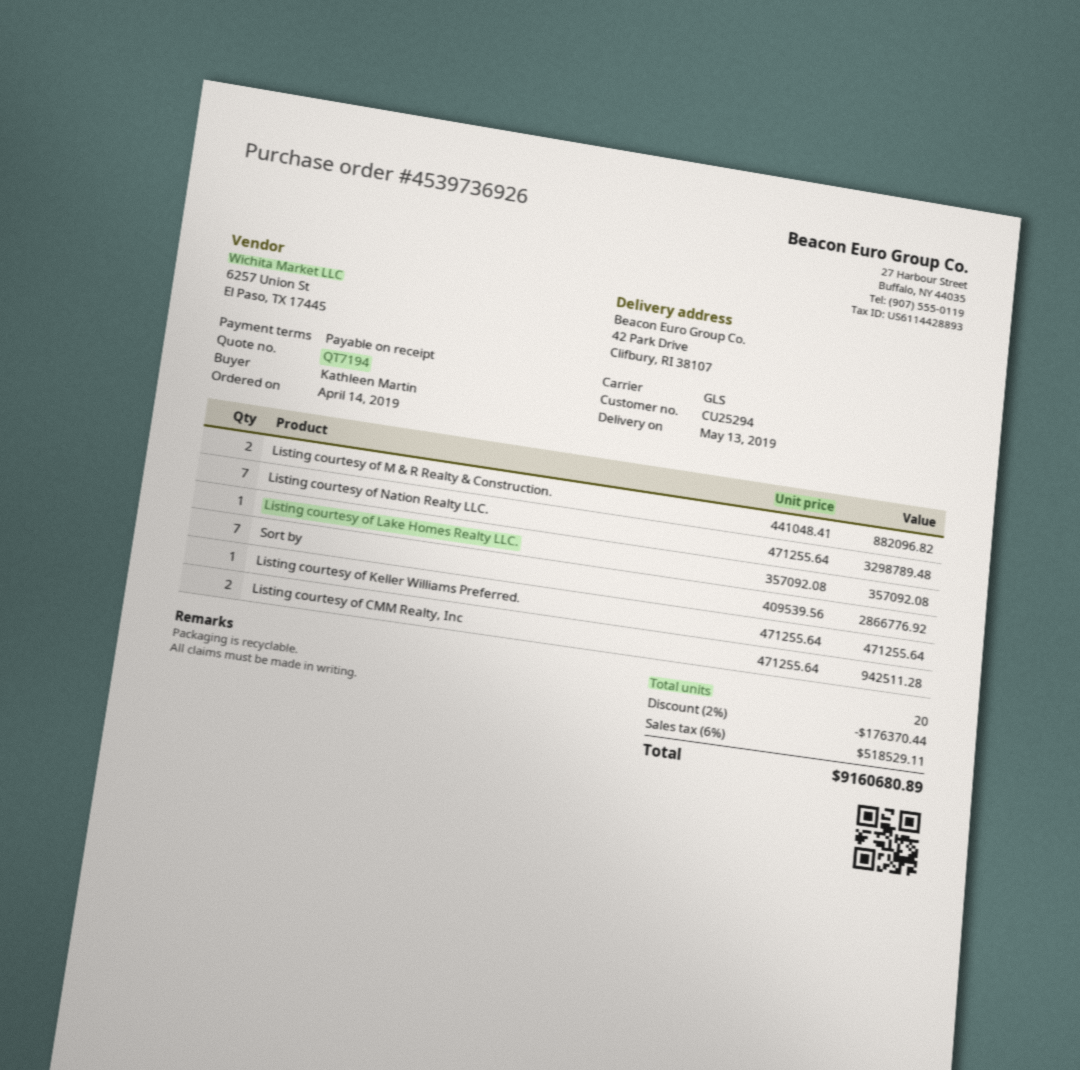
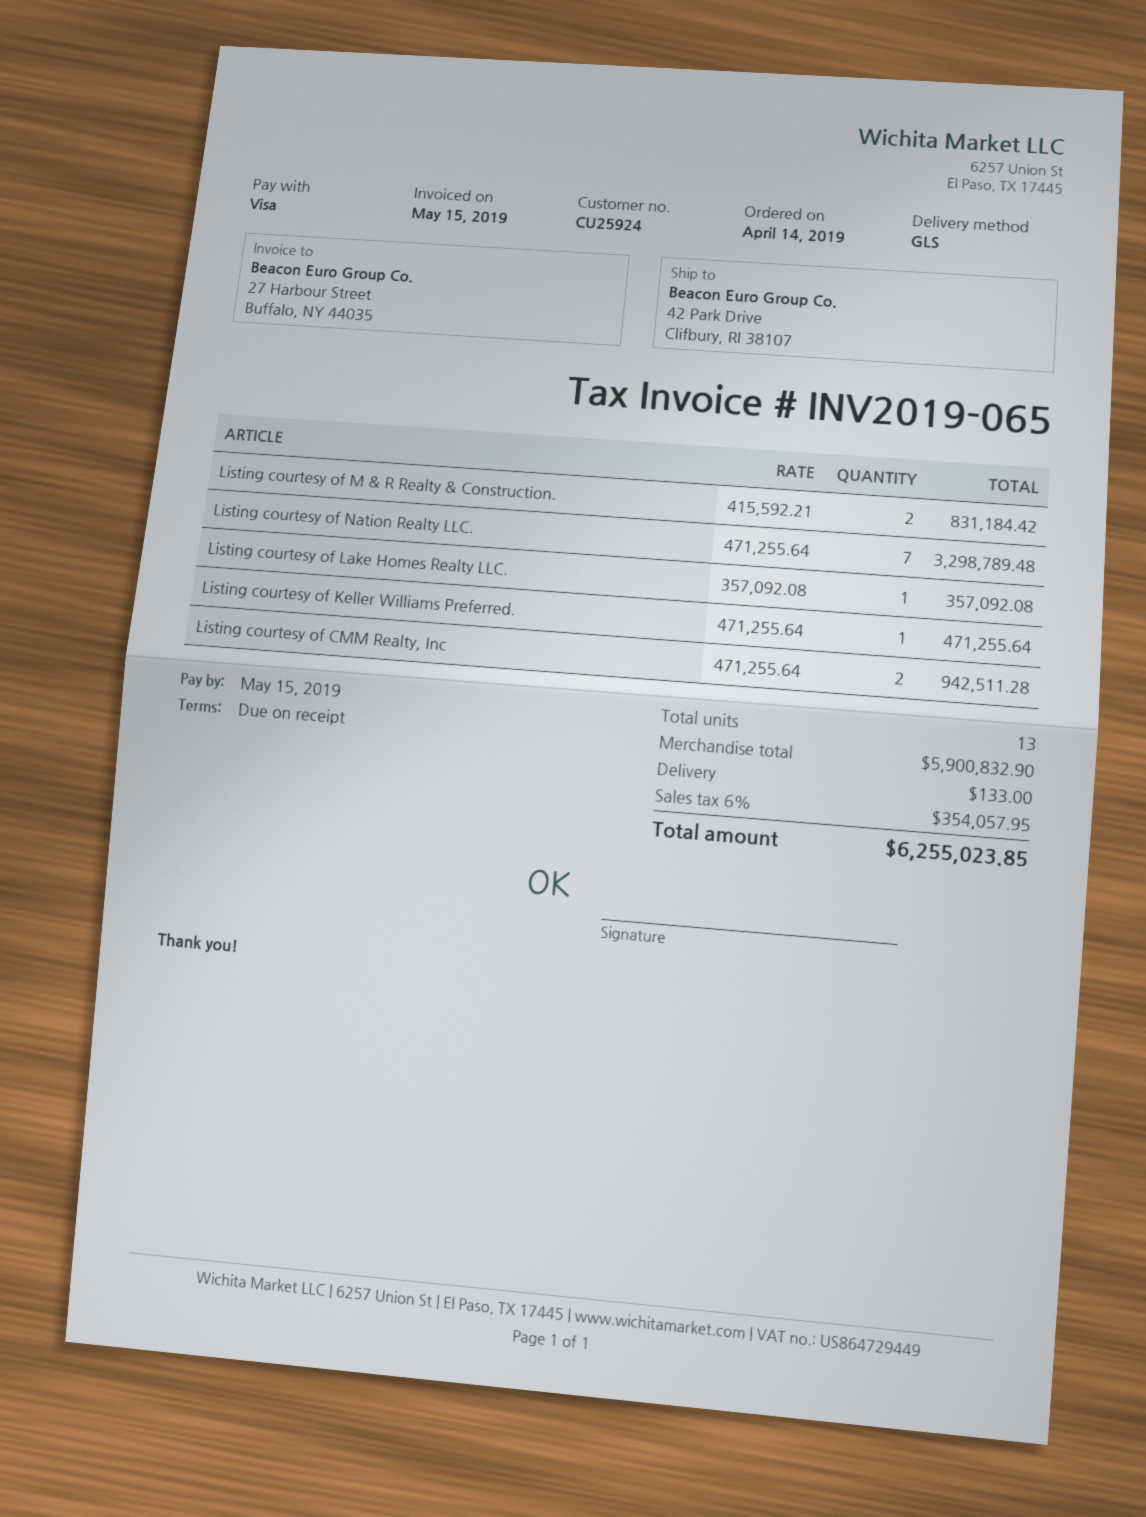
customer number: CU25294 -> CU25924
Listing courtesy of M & R Realty & Construction.: 2 x 441048.41 = 882096.82 -> 2 x 415592.21 = 831184.42
Sort by: 7 x 409539.56 = 2866776.92 -> none
total quantity: 20 -> 13
discount: 2% = 176370.44 -> none
shipping: none -> 133.00
tax: 6% = 518529.11 -> 6% = 354057.95
total: 9160680.89 -> 6255023.85

